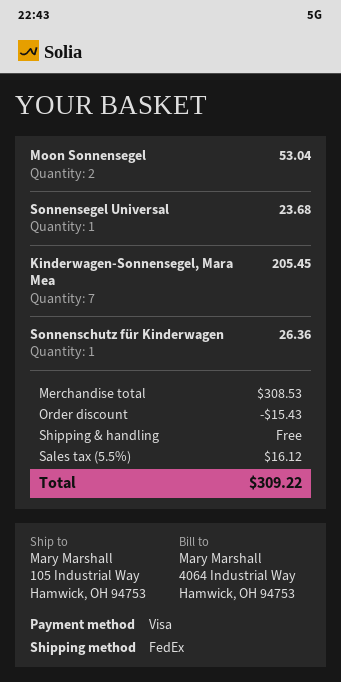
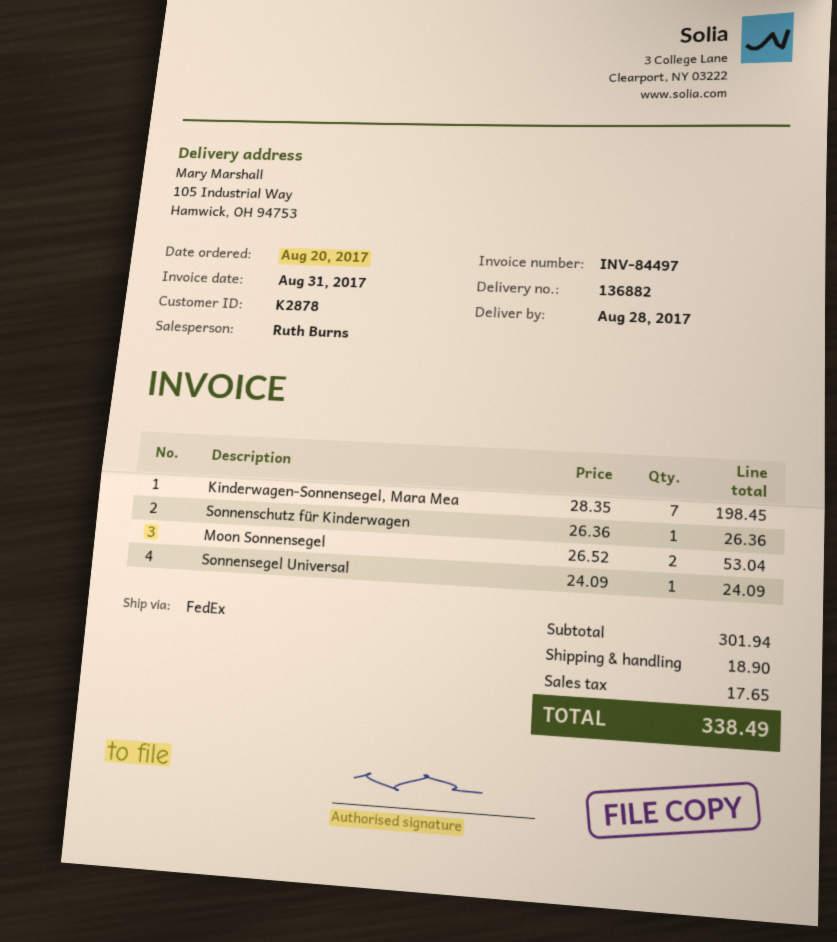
Sonnensegel Universal: 1 for 23.68 -> 1 for 24.09
Kinderwagen-Sonnensegel, Mara Mea: 7 for 205.45 -> 7 for 198.45
subtotal: 308.53 -> 301.94
discount: 15.43 -> none
shipping: 0.00 -> 18.90
tax: 16.12 -> 17.65
total: 309.22 -> 338.49

